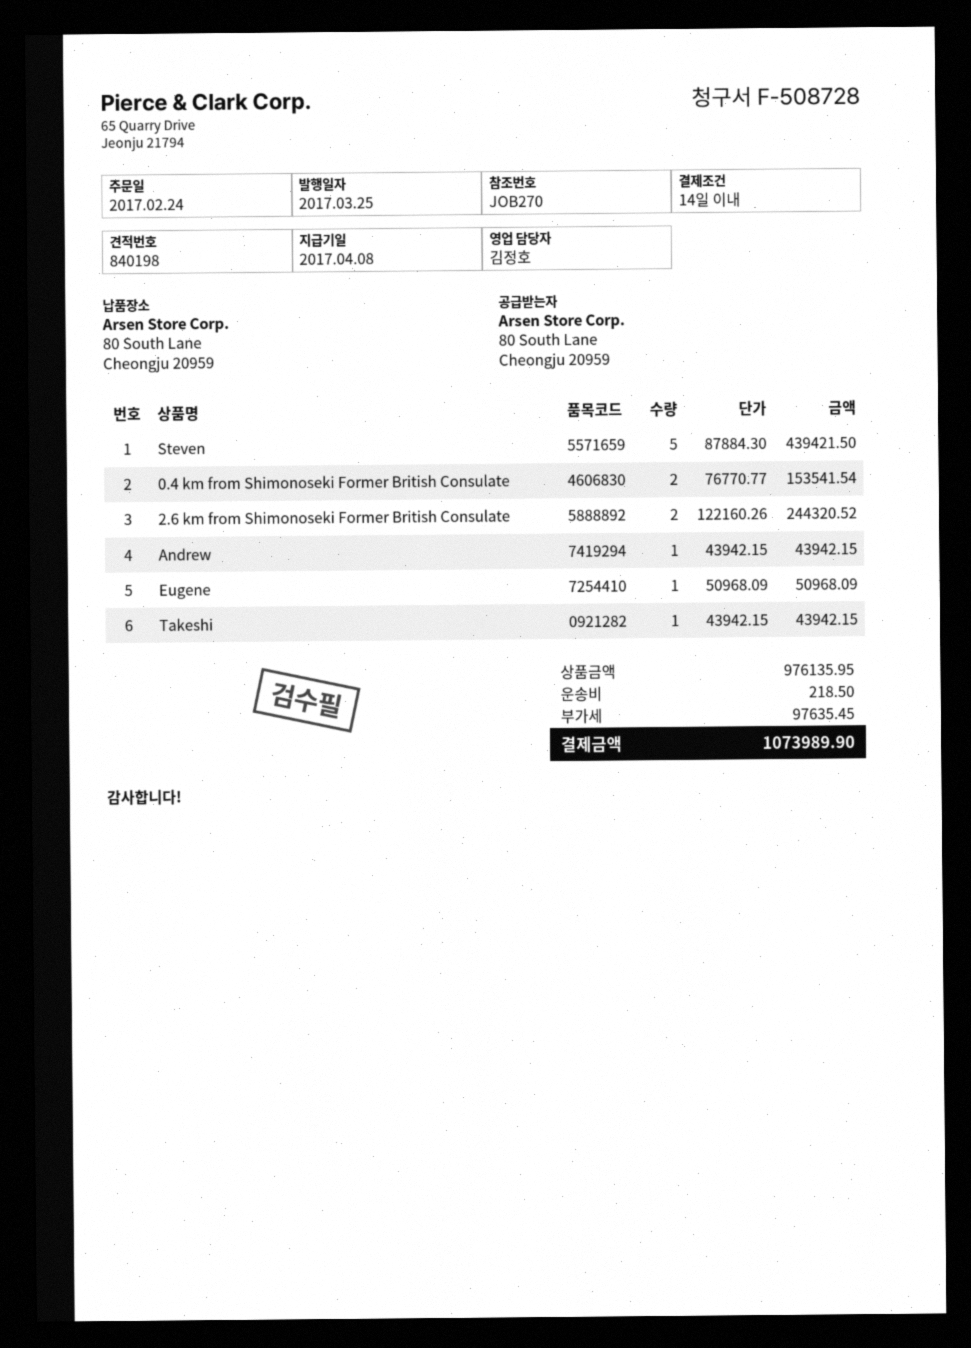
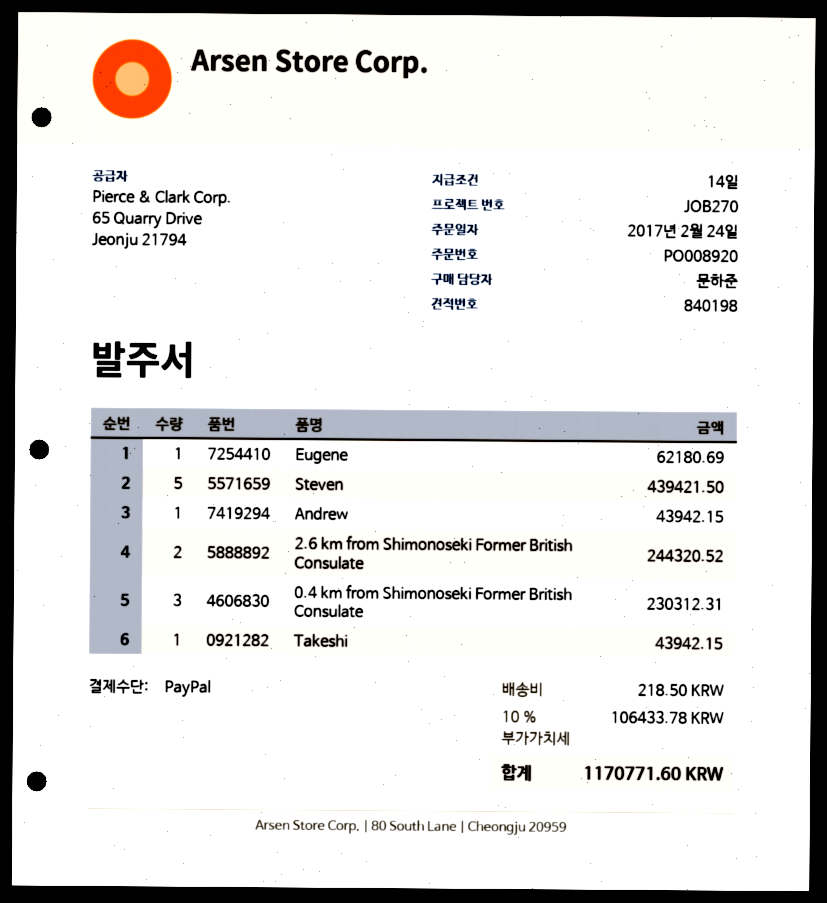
0.4 km from Shimonoseki Former British Consulate: 2 for 153541.54 -> 3 for 230312.31
Eugene: 1 for 50968.09 -> 1 for 62180.69
tax: 97635.45 -> 106433.78
total: 1073989.90 -> 1170771.60

